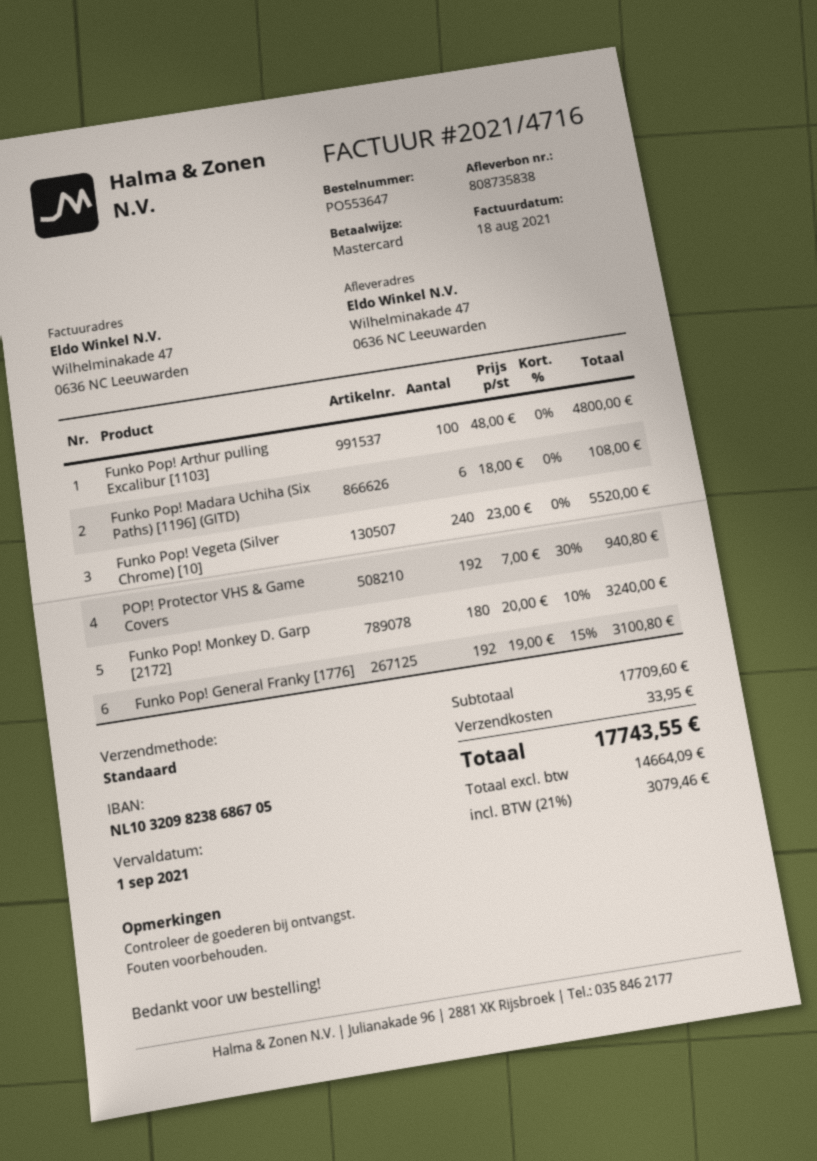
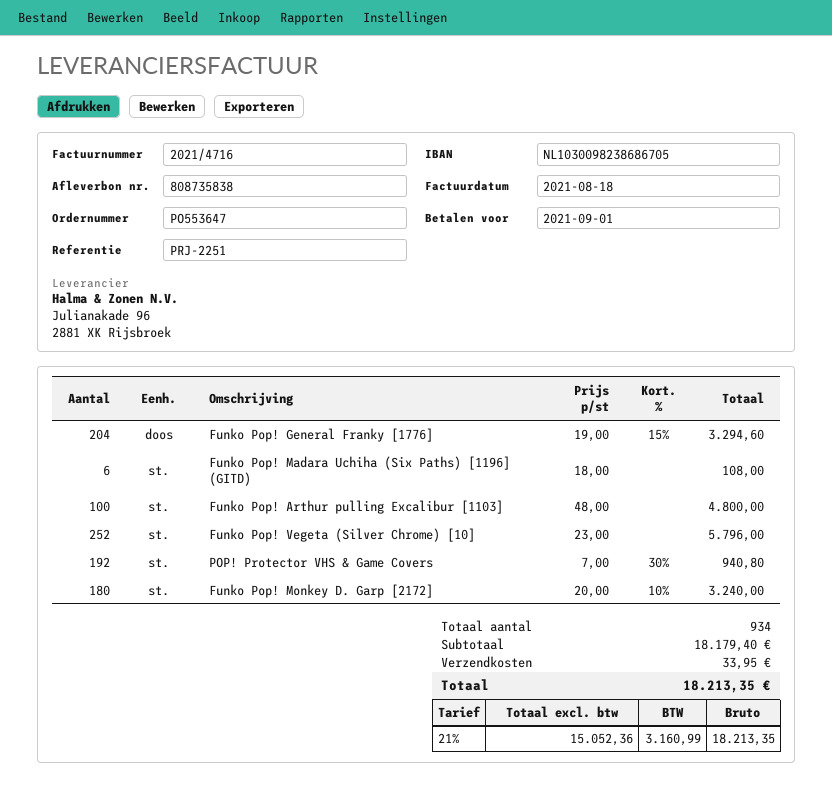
bank account: NL1032098238686705 -> NL1030098238686705
Funko Pop! Vegeta (Silver Chrome) [10]: 240 x 23.00 = 5520.00 -> 252 x 23.00 = 5796.00
Funko Pop! General Franky [1776]: 192 x 19.00 - 15% = 3100.80 -> 204 x 19.00 - 15% = 3294.60
subtotal: 17709.60 -> 18179.40
net: 14664.09 -> 15052.36
tax: 21% = 3079.46 -> 21% = 3160.99
total: 17743.55 -> 18213.35

